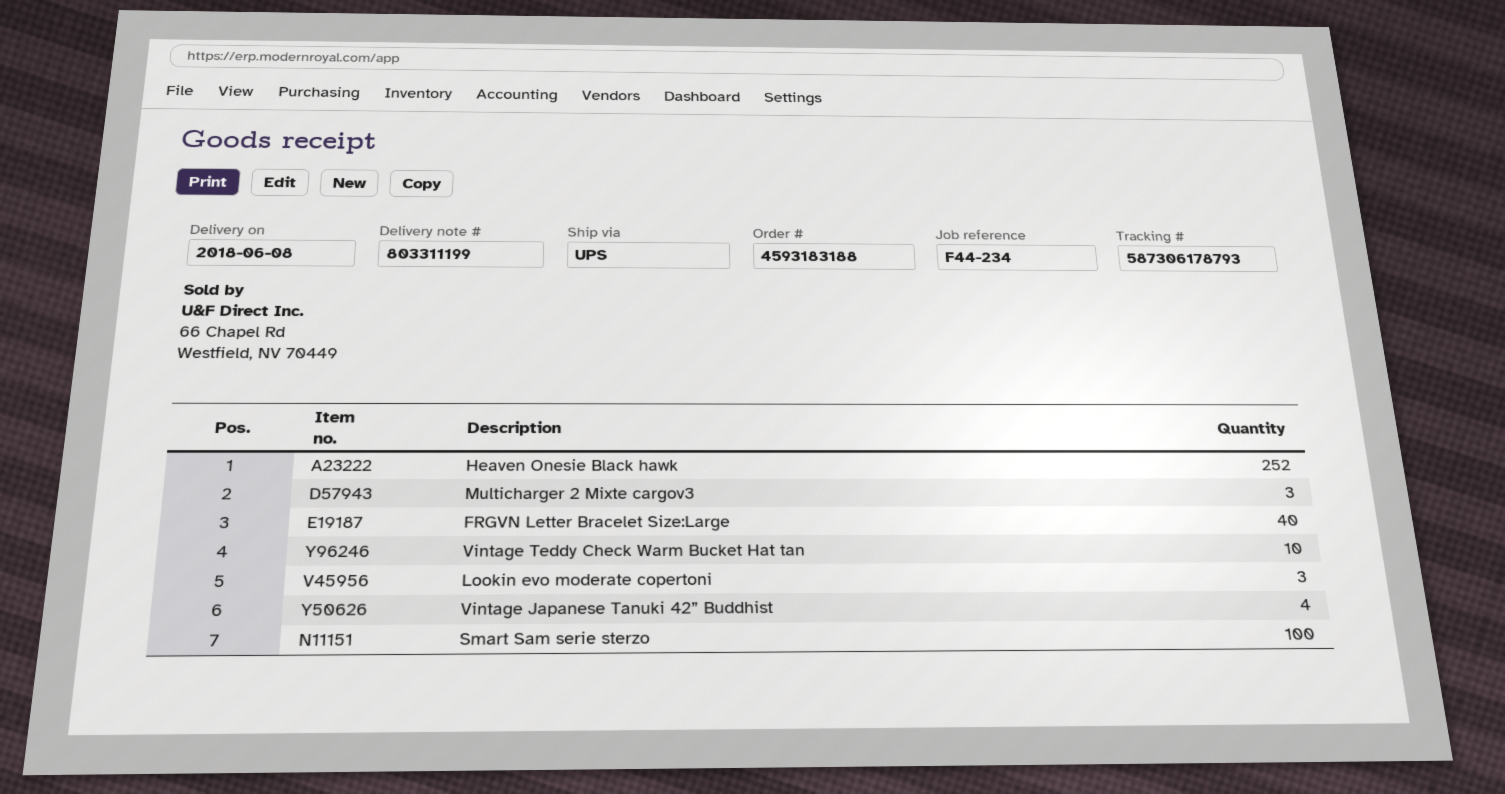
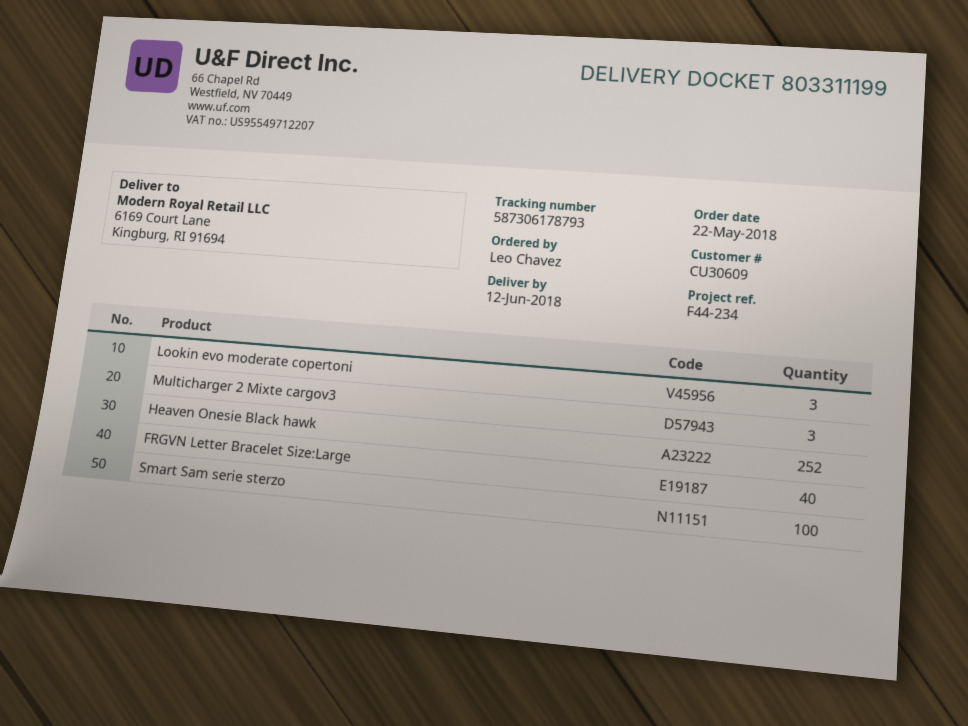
delivery date: 2018-06-08 -> 2018-06-12
Vintage Teddy Check Warm Bucket Hat tan: 10 -> none
Vintage Japanese Tanuki 42” Buddhist: 4 -> none

